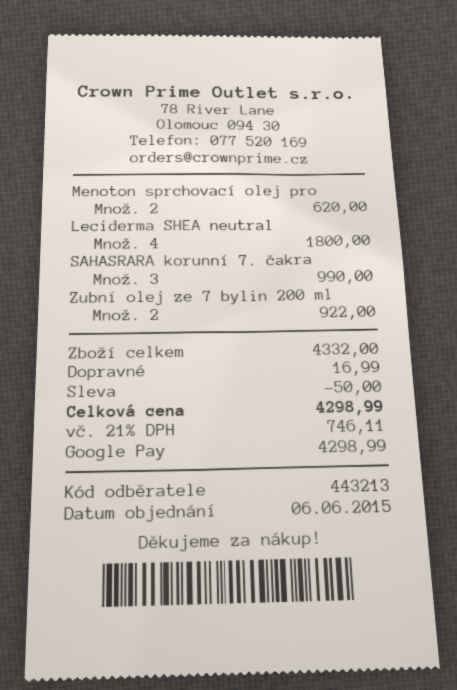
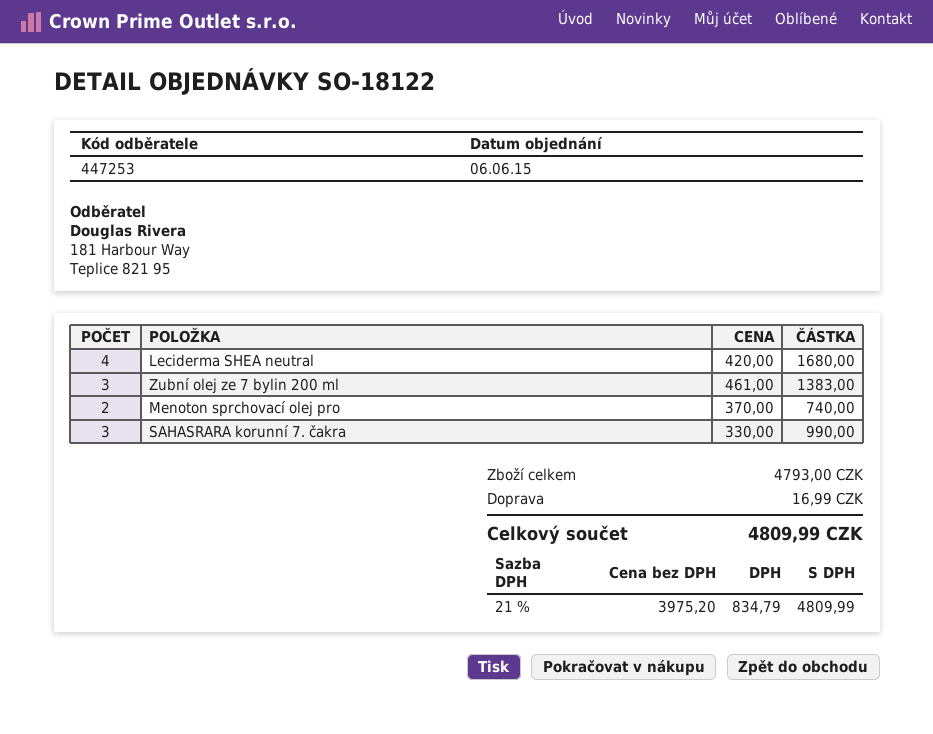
customer number: 443213 -> 447253
Menoton sprchovací olej pro: 2 for 620.00 -> 2 for 740.00
Leciderma SHEA neutral: 4 for 1800.00 -> 4 for 1680.00
Zubní olej ze 7 bylin 200 ml: 2 for 922.00 -> 3 for 1383.00
subtotal: 4332.00 -> 4793.00
discount: 50.00 -> none
tax: 21% = 746.11 -> 21% = 834.79
total: 4298.99 -> 4809.99

